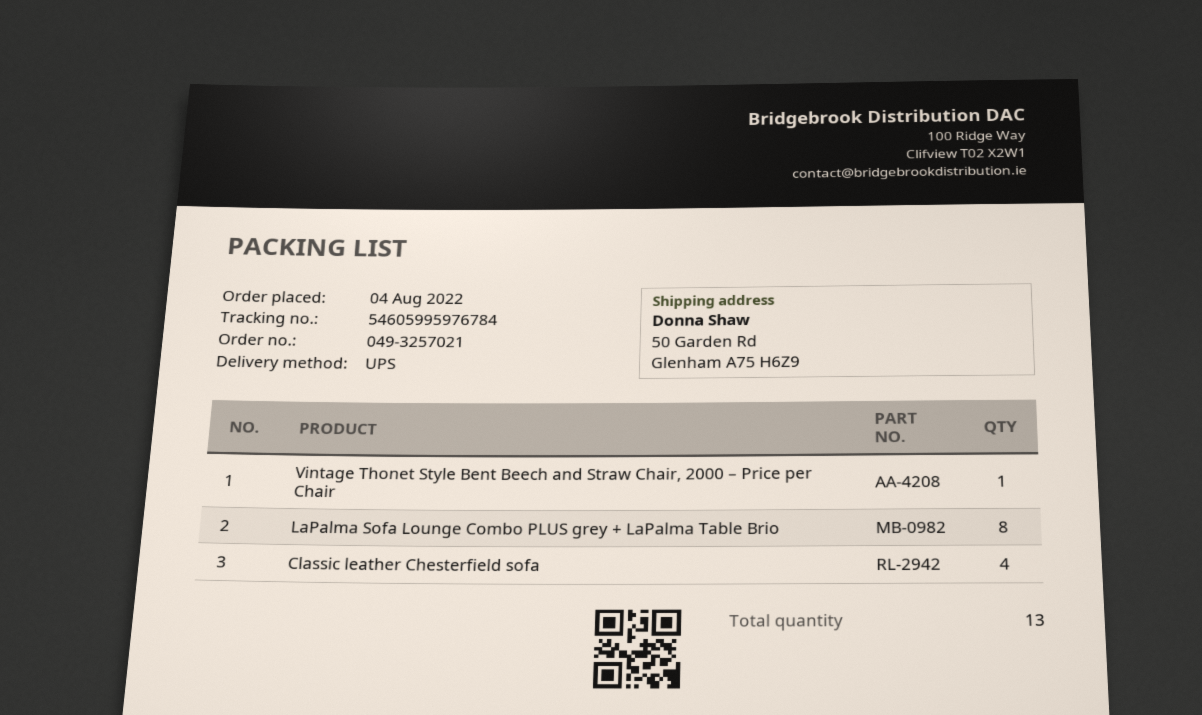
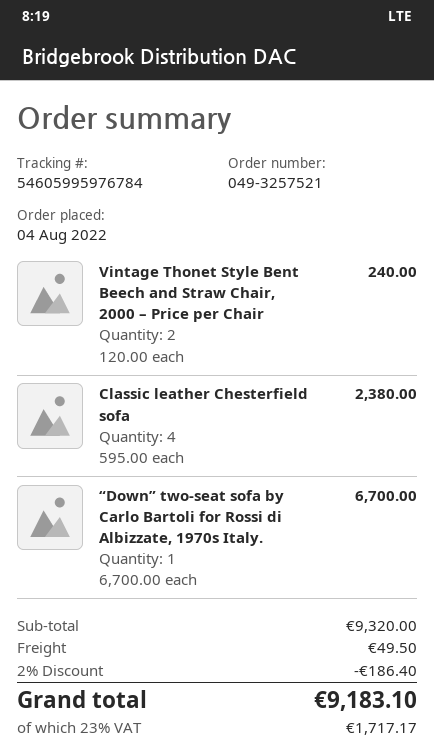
order number: 049-3257021 -> 049-3257521
Vintage Thonet Style Bent Beech and Straw Chair, 2000 – Price per Chair: 1 -> 2
LaPalma Sofa Lounge Combo PLUS grey + LaPalma Table Brio: 8 -> none
“Down” two-seat sofa by Carlo Bartoli for Rossi di Albizzate, 1970s Italy.: none -> 1

